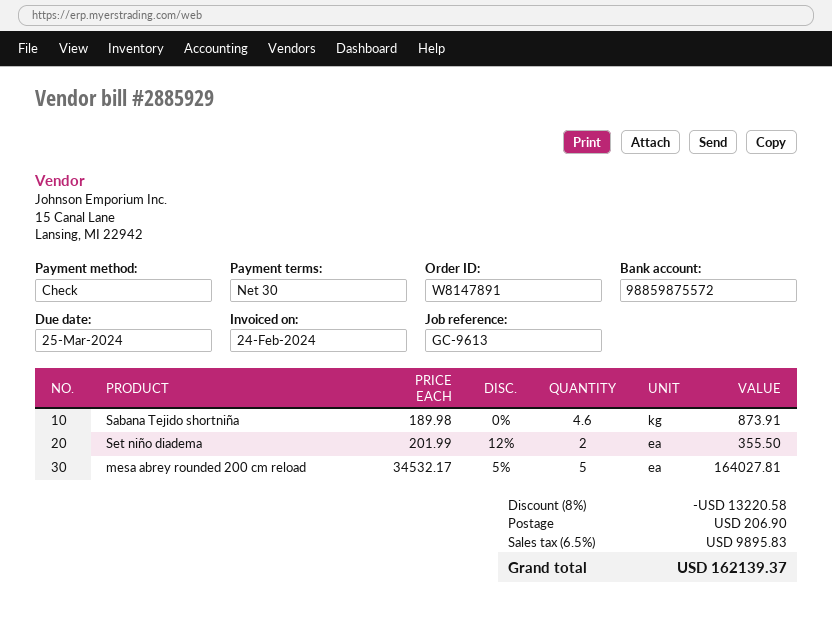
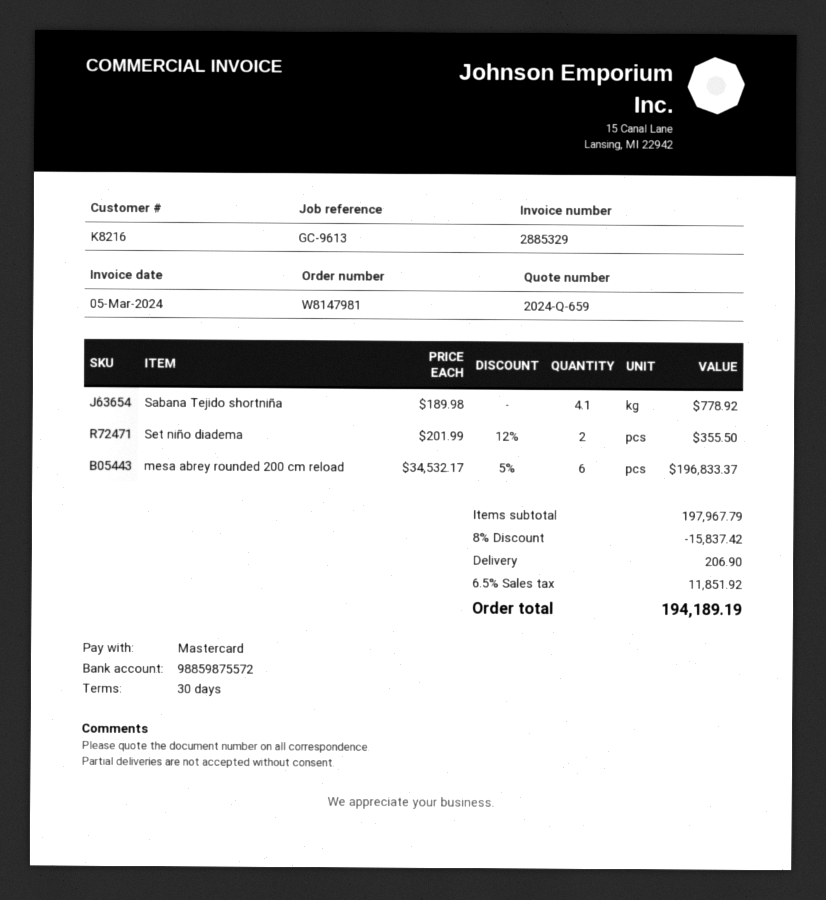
order number: W8147891 -> W8147981
invoice number: 2885929 -> 2885329
invoice date: 2024-02-24 -> 2024-03-05
payment method: cheque -> Mastercard
Sabana Tejido shortniña: 4.6 x 189.98 = 873.91 -> 4.1 x 189.98 = 778.92
mesa abrey rounded 200 cm reload: 5 x 34532.17 - 5% = 164027.81 -> 6 x 34532.17 - 5% = 196833.37
discount: 8% = 13220.58 -> 8% = 15837.42
tax: 6.5% = 9895.83 -> 6.5% = 11851.92
total: 162139.37 -> 194189.19

